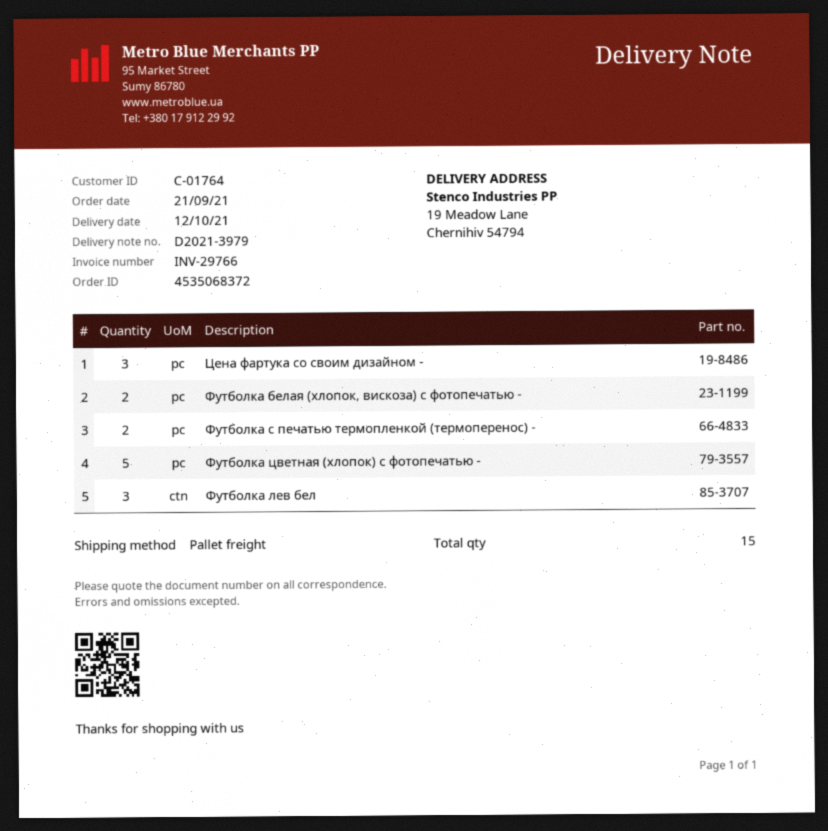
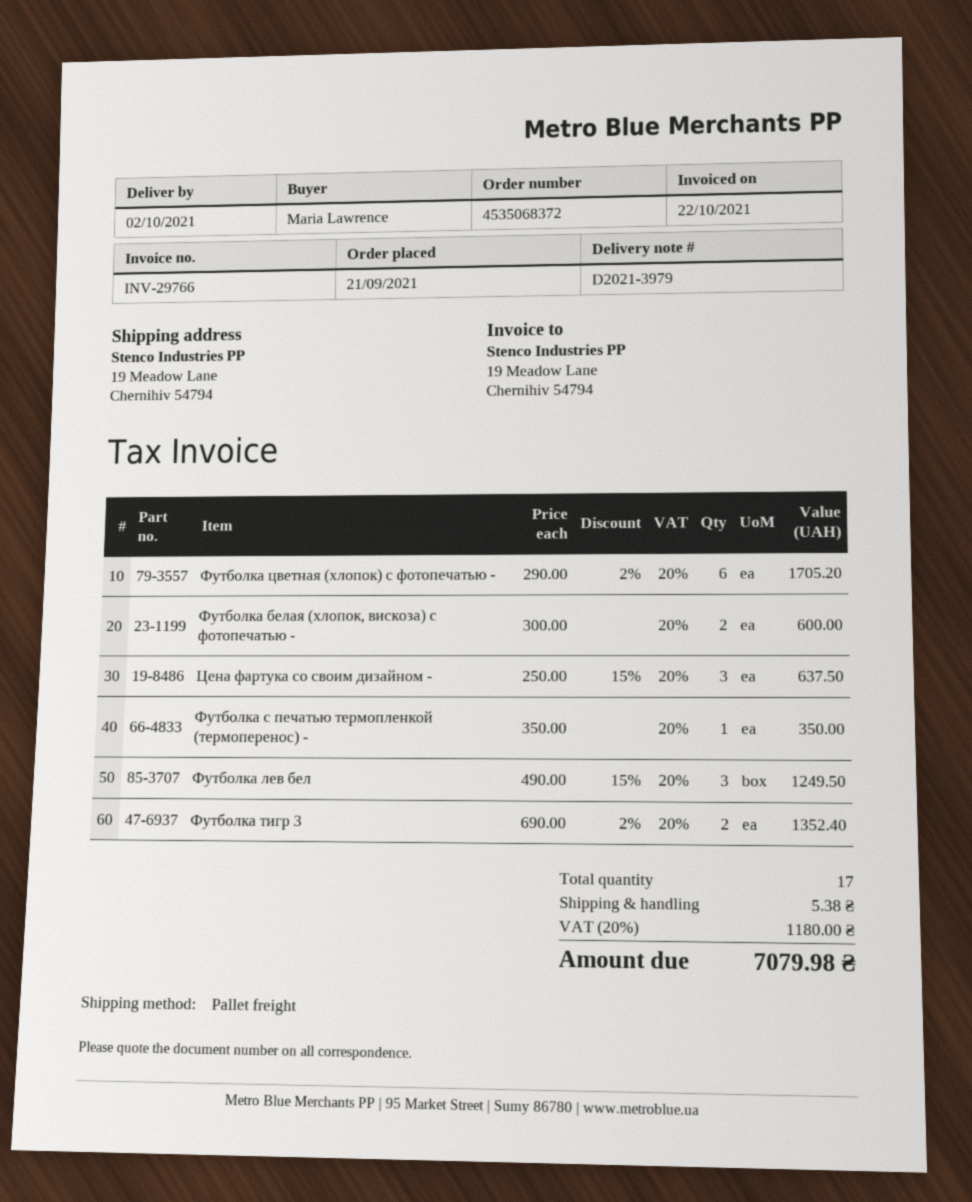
delivery date: 2021-10-12 -> 2021-10-02
Футболка с печатью термопленкой (термоперенос) -: 2 -> 1
Футболка цветная (хлопок) с фотопечатью -: 5 -> 6
Футболка тигр 3: none -> 2
total quantity: 15 -> 17

